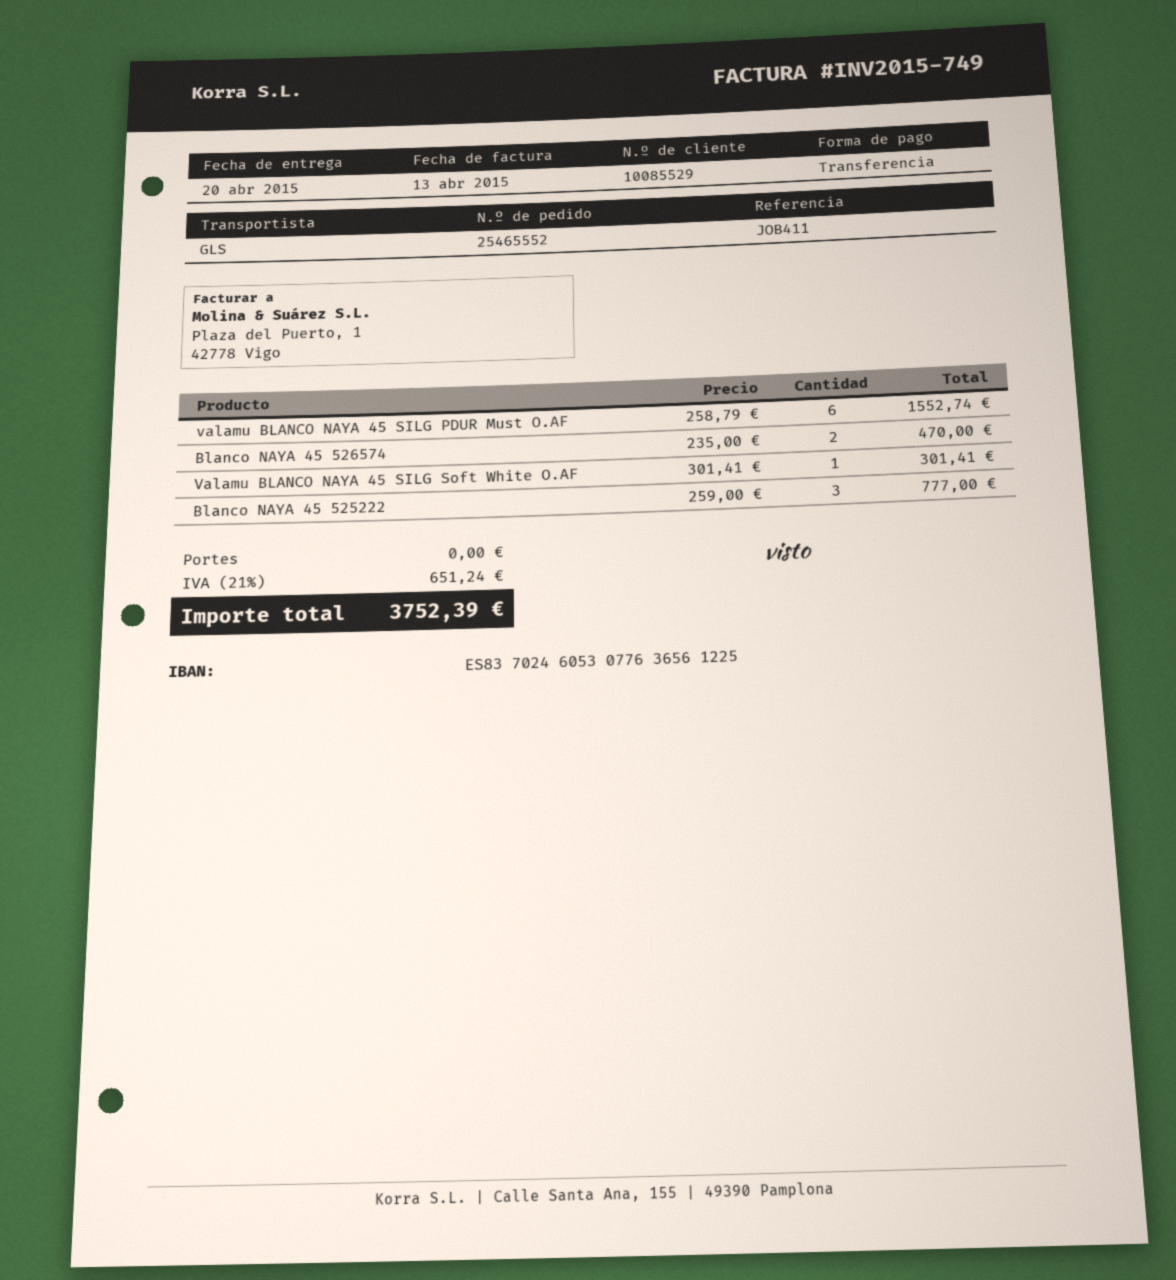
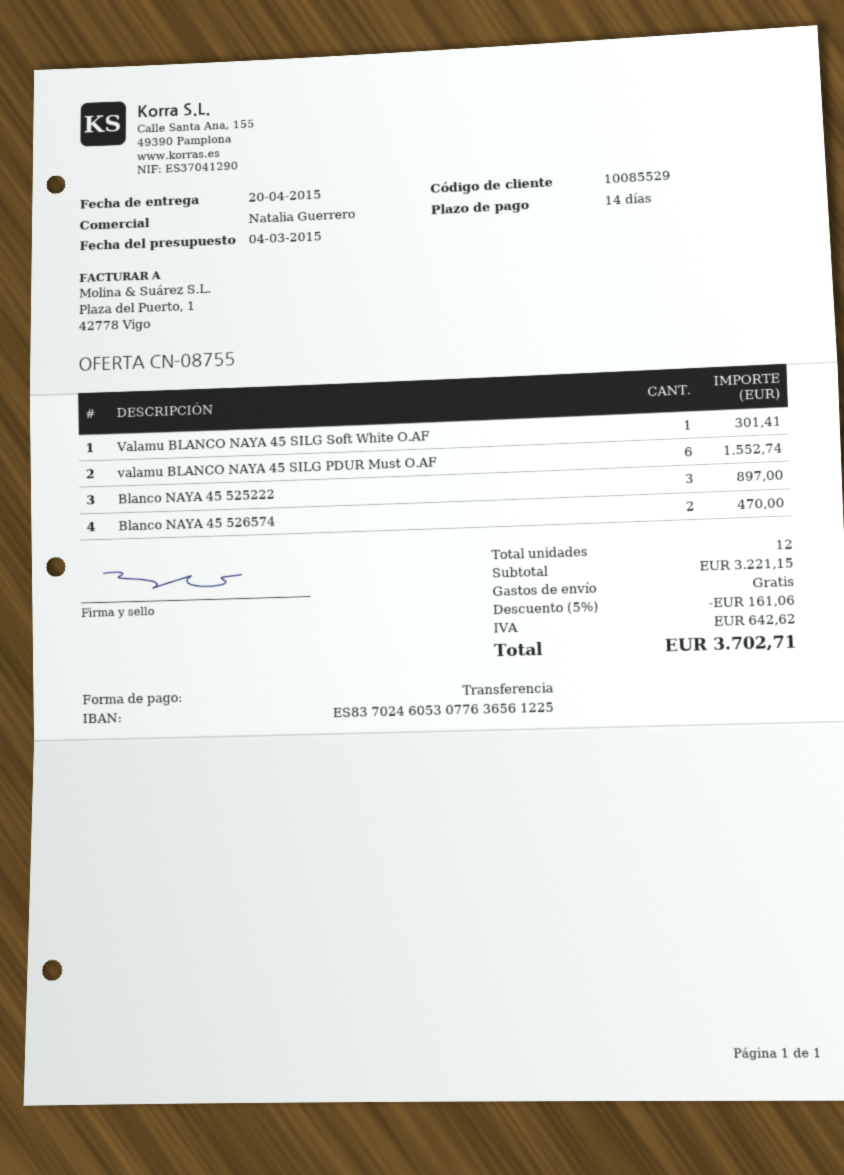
Blanco NAYA 45 525222: 3 for 777.00 -> 3 for 897.00
discount: none -> 5% = 161.06
tax: 651.24 -> 642.62
total: 3752.39 -> 3702.71

